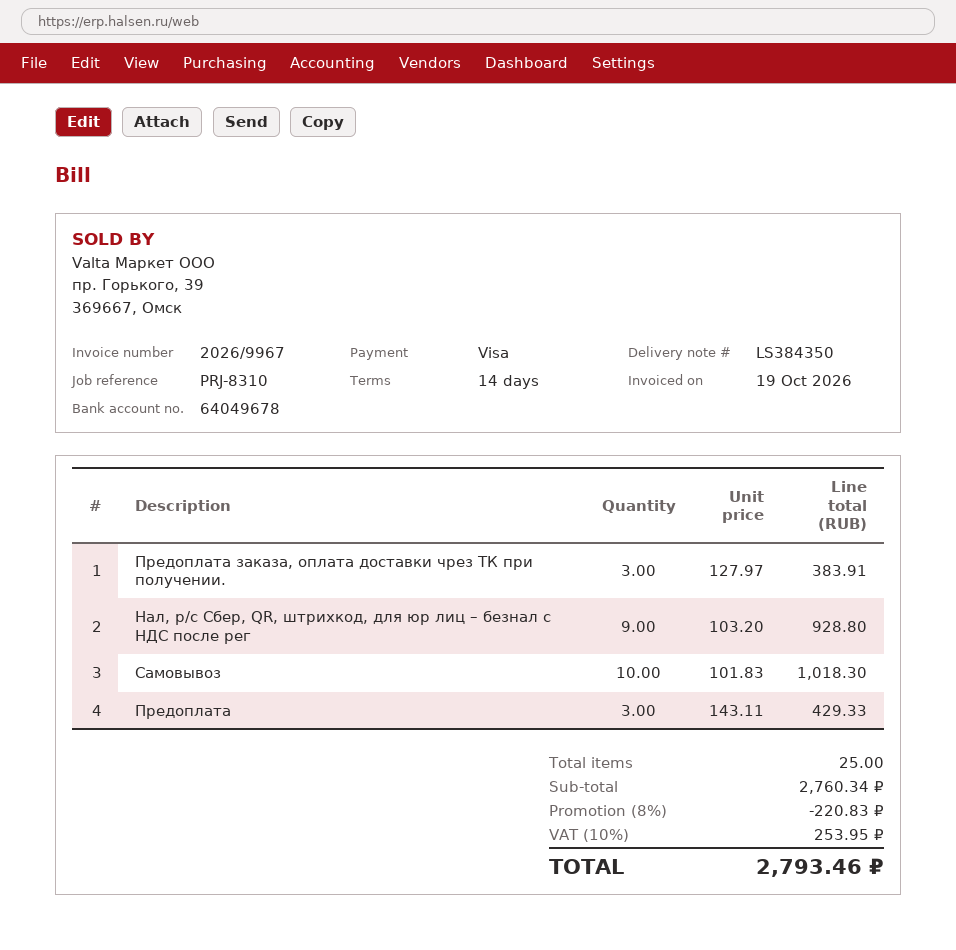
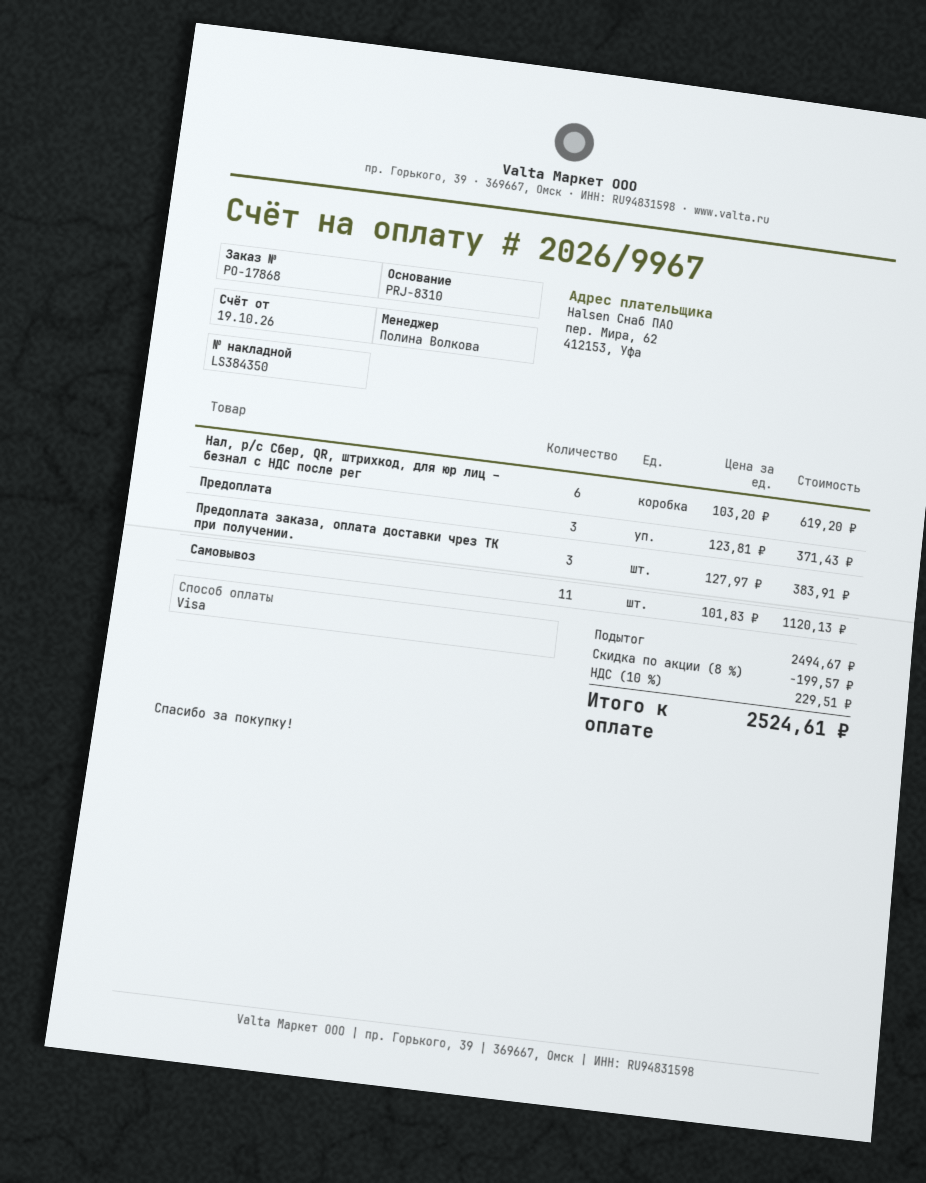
Нал, р/с Сбер, QR, штрихкод, для юр лиц – безнал с НДС после рег: 9 x 103.20 = 928.80 -> 6 x 103.20 = 619.20
Самовывоз: 10 x 101.83 = 1018.30 -> 11 x 101.83 = 1120.13
Предоплата: 3 x 143.11 = 429.33 -> 3 x 123.81 = 371.43
subtotal: 2760.34 -> 2494.67
discount: 8% = 220.83 -> 8% = 199.57
tax: 10% = 253.95 -> 10% = 229.51
total: 2793.46 -> 2524.61

